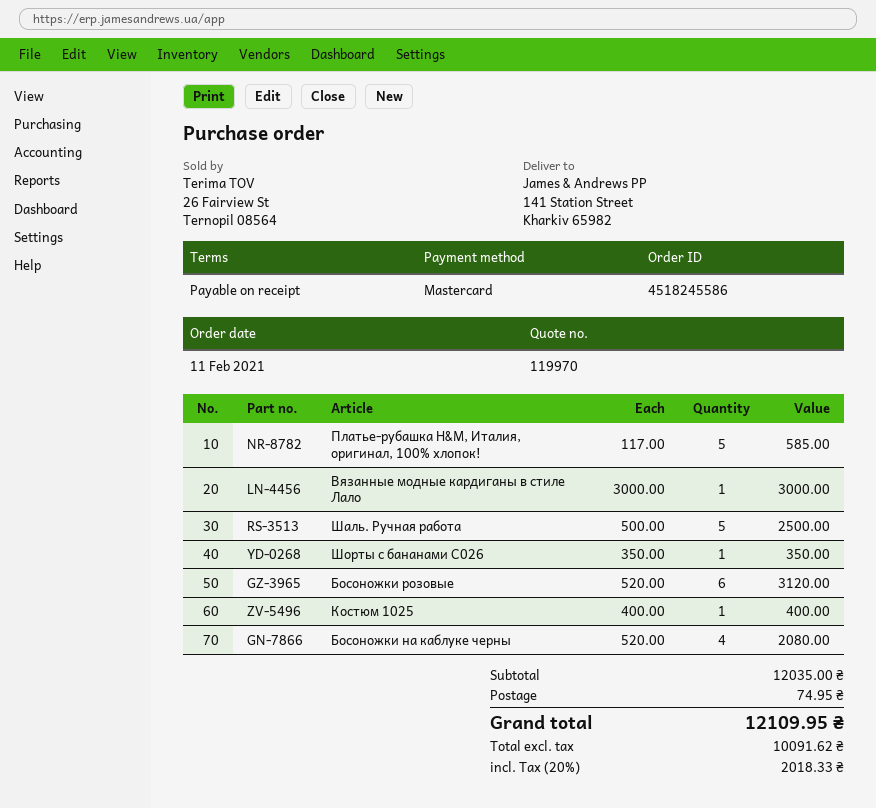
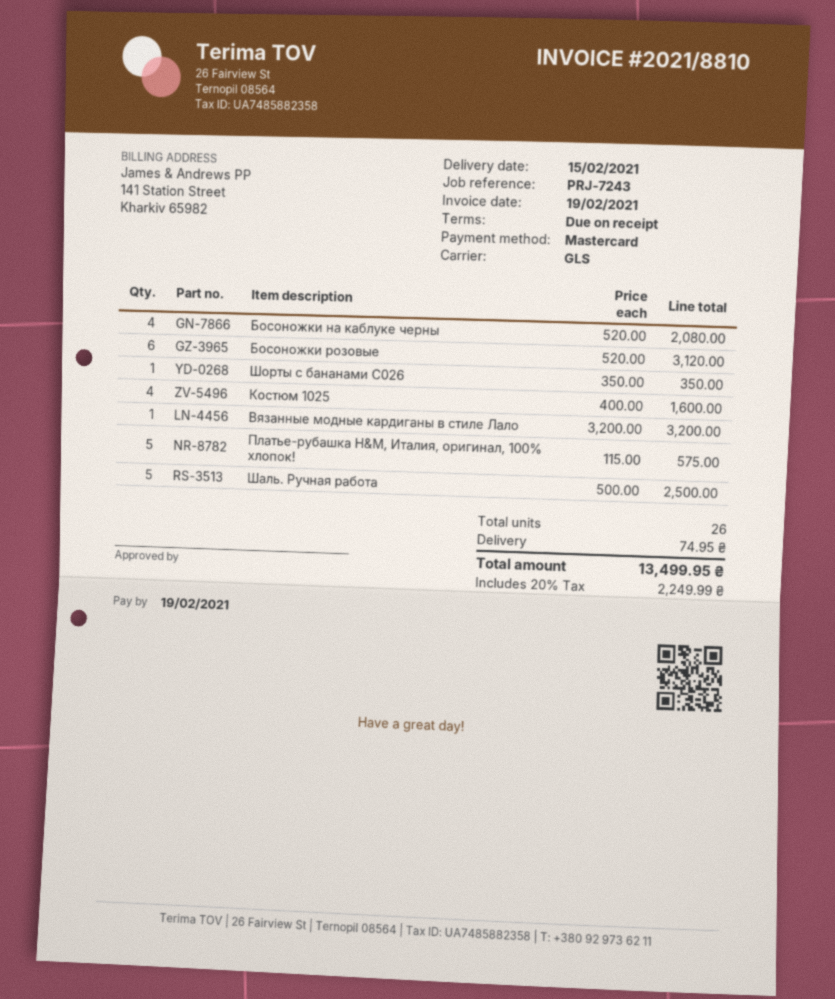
Платье-рубашка H&M, Италия, оригинал, 100% хлопок!: 5 x 117.00 = 585.00 -> 5 x 115.00 = 575.00
Вязанные модные кардиганы в стиле Лало: 1 x 3000.00 = 3000.00 -> 1 x 3200.00 = 3200.00
Костюм 1025: 1 x 400.00 = 400.00 -> 4 x 400.00 = 1600.00
tax: 20% = 2018.33 -> 20% = 2249.99
total: 12109.95 -> 13499.95

